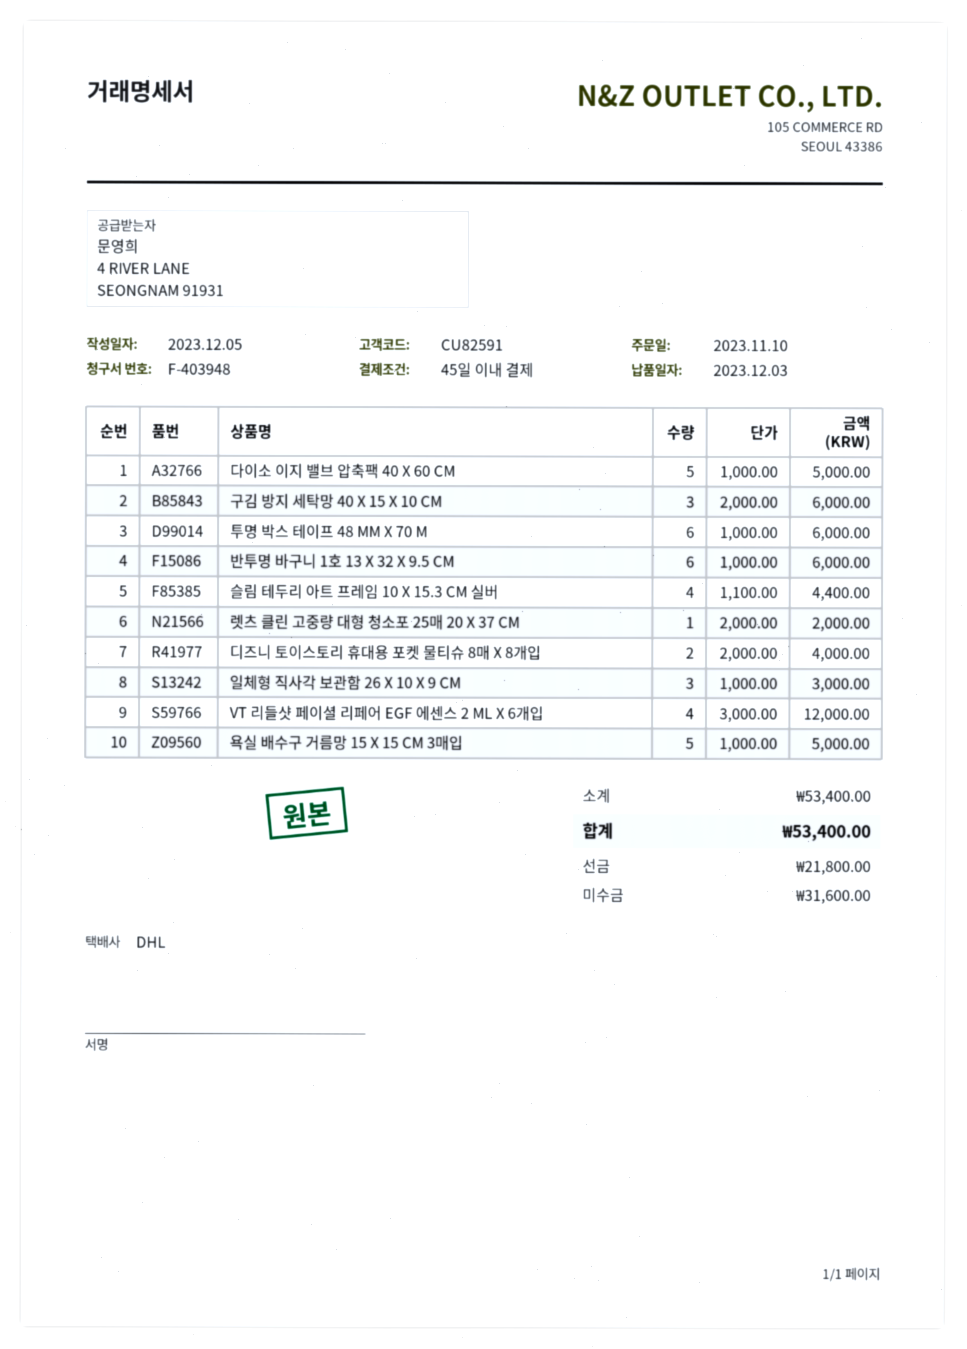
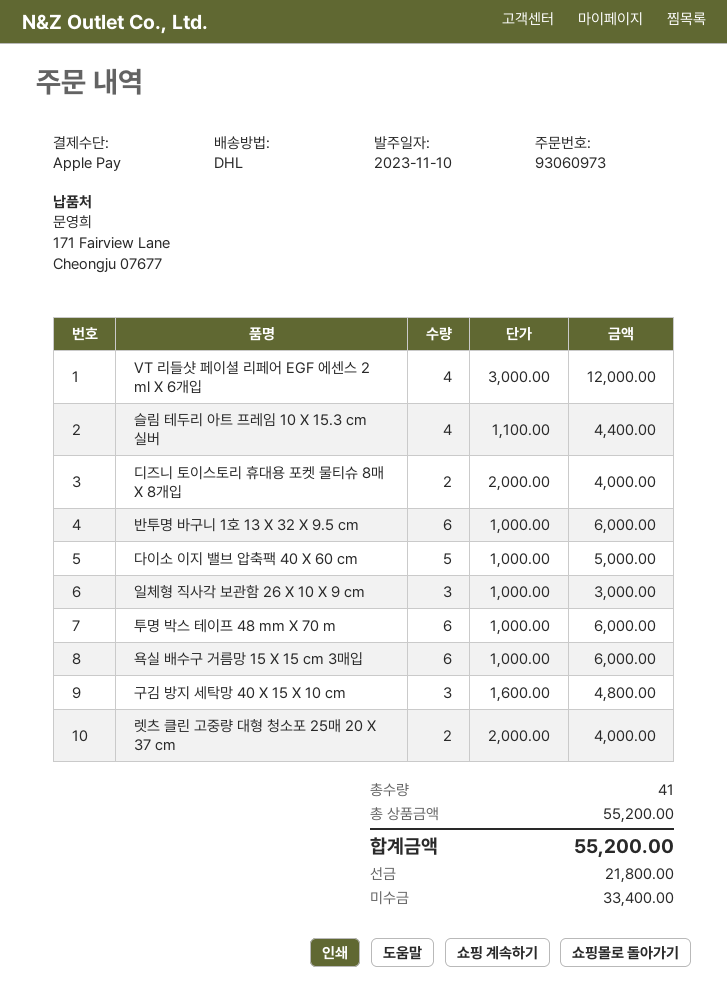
구김 방지 세탁망 40 X 15 X 10 CM: 3 x 2000.00 = 6000.00 -> 3 x 1600.00 = 4800.00
렛츠 클린 고중량 대형 청소포 25매 20 X 37 CM: 1 x 2000.00 = 2000.00 -> 2 x 2000.00 = 4000.00
욕실 배수구 거름망 15 X 15 CM 3매입: 5 x 1000.00 = 5000.00 -> 6 x 1000.00 = 6000.00
subtotal: 53400.00 -> 55200.00
total: 53400.00 -> 55200.00
balance: 31600.00 -> 33400.00

